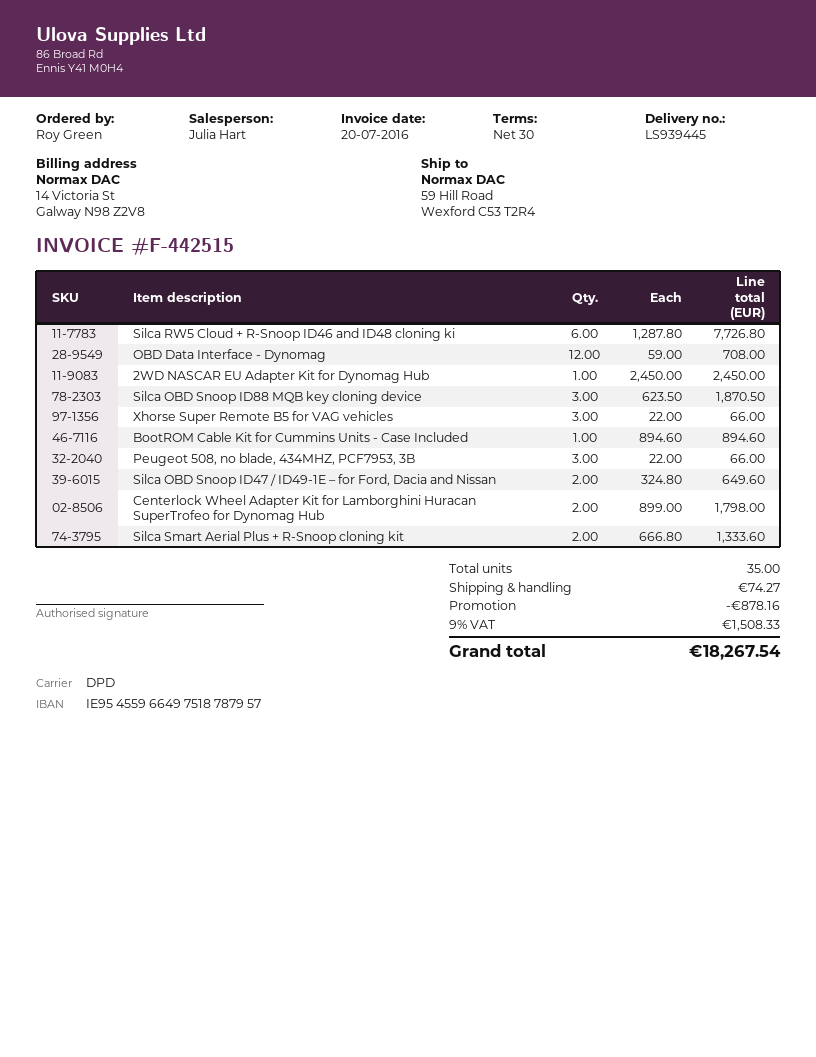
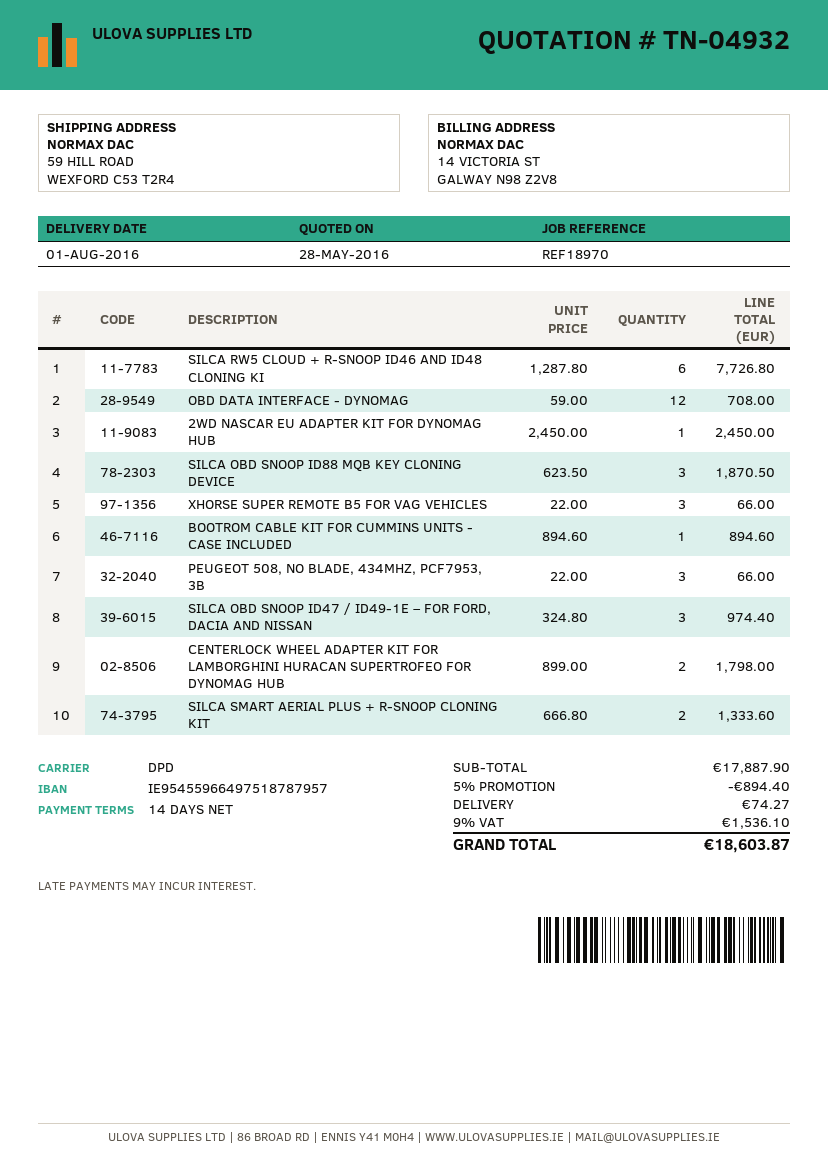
payment terms: 30 days -> 14 days
Silca OBD Snoop ID47 / ID49-1E – for Ford, Dacia and Nissan: 2 x 324.80 = 649.60 -> 3 x 324.80 = 974.40
discount: 878.16 -> 894.40
tax: 9% = 1508.33 -> 9% = 1536.10
total: 18267.54 -> 18603.87

